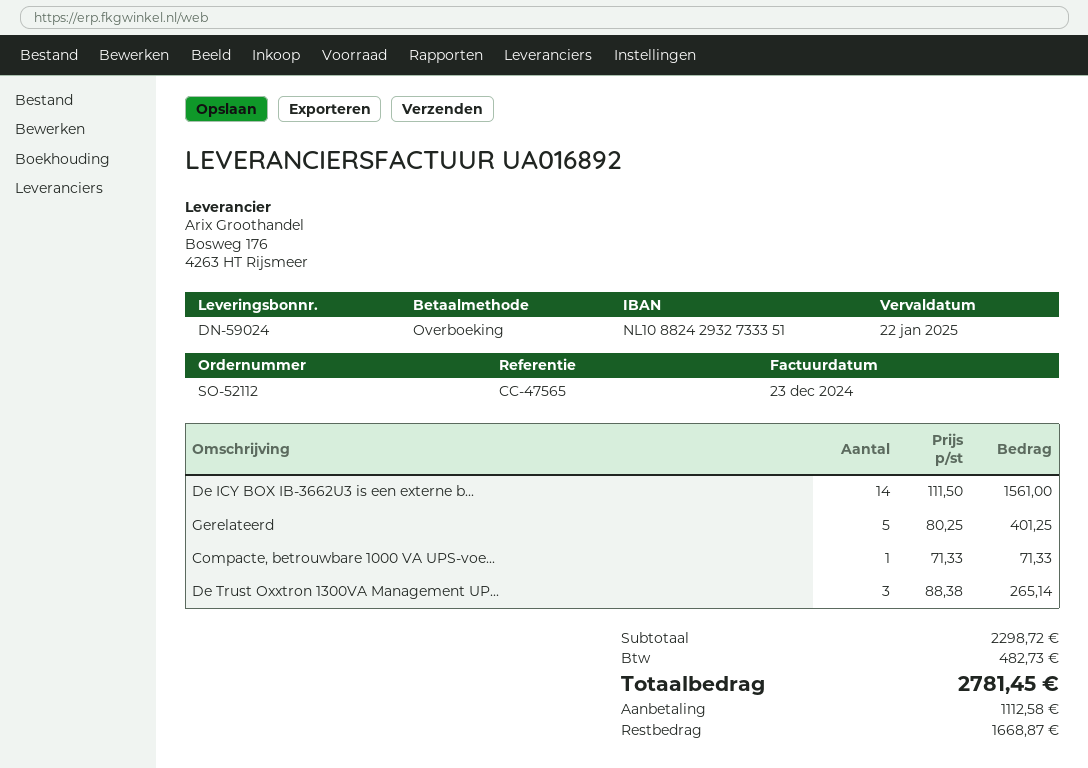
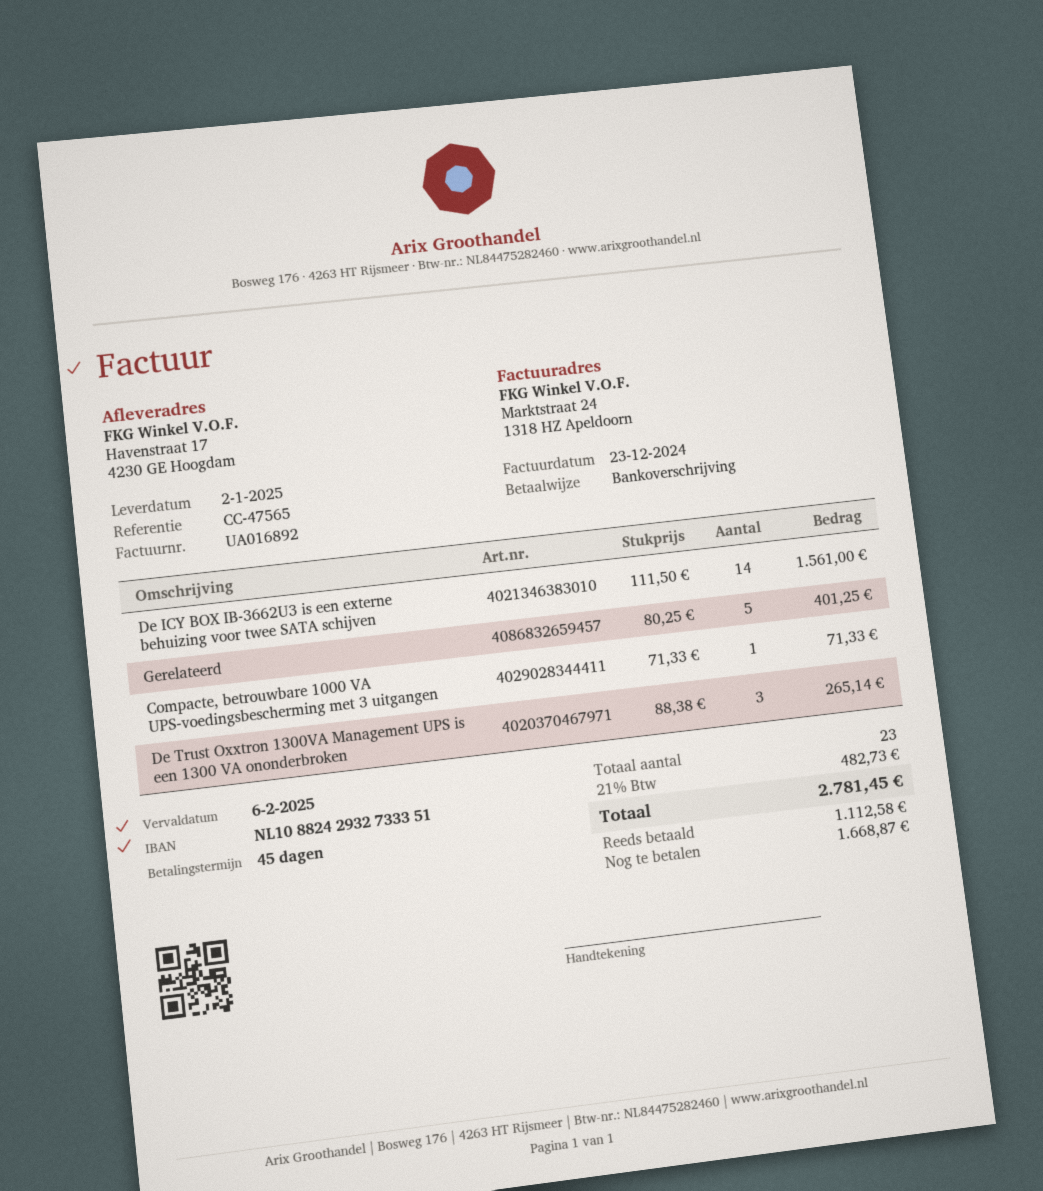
due date: 2025-01-22 -> 2025-02-06

